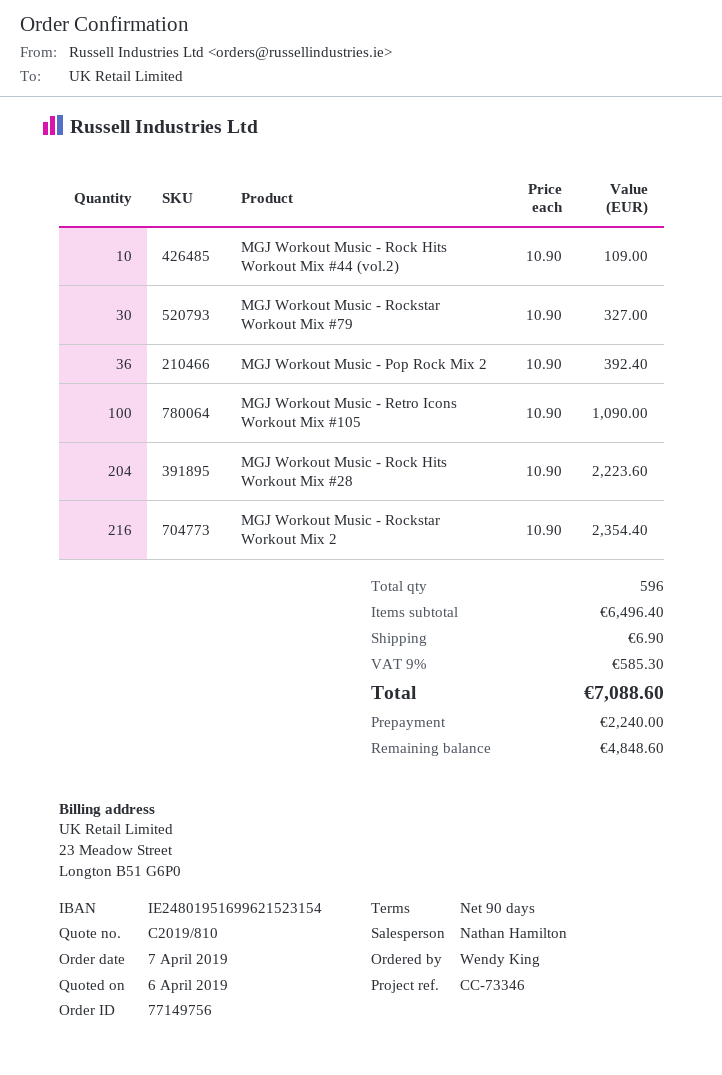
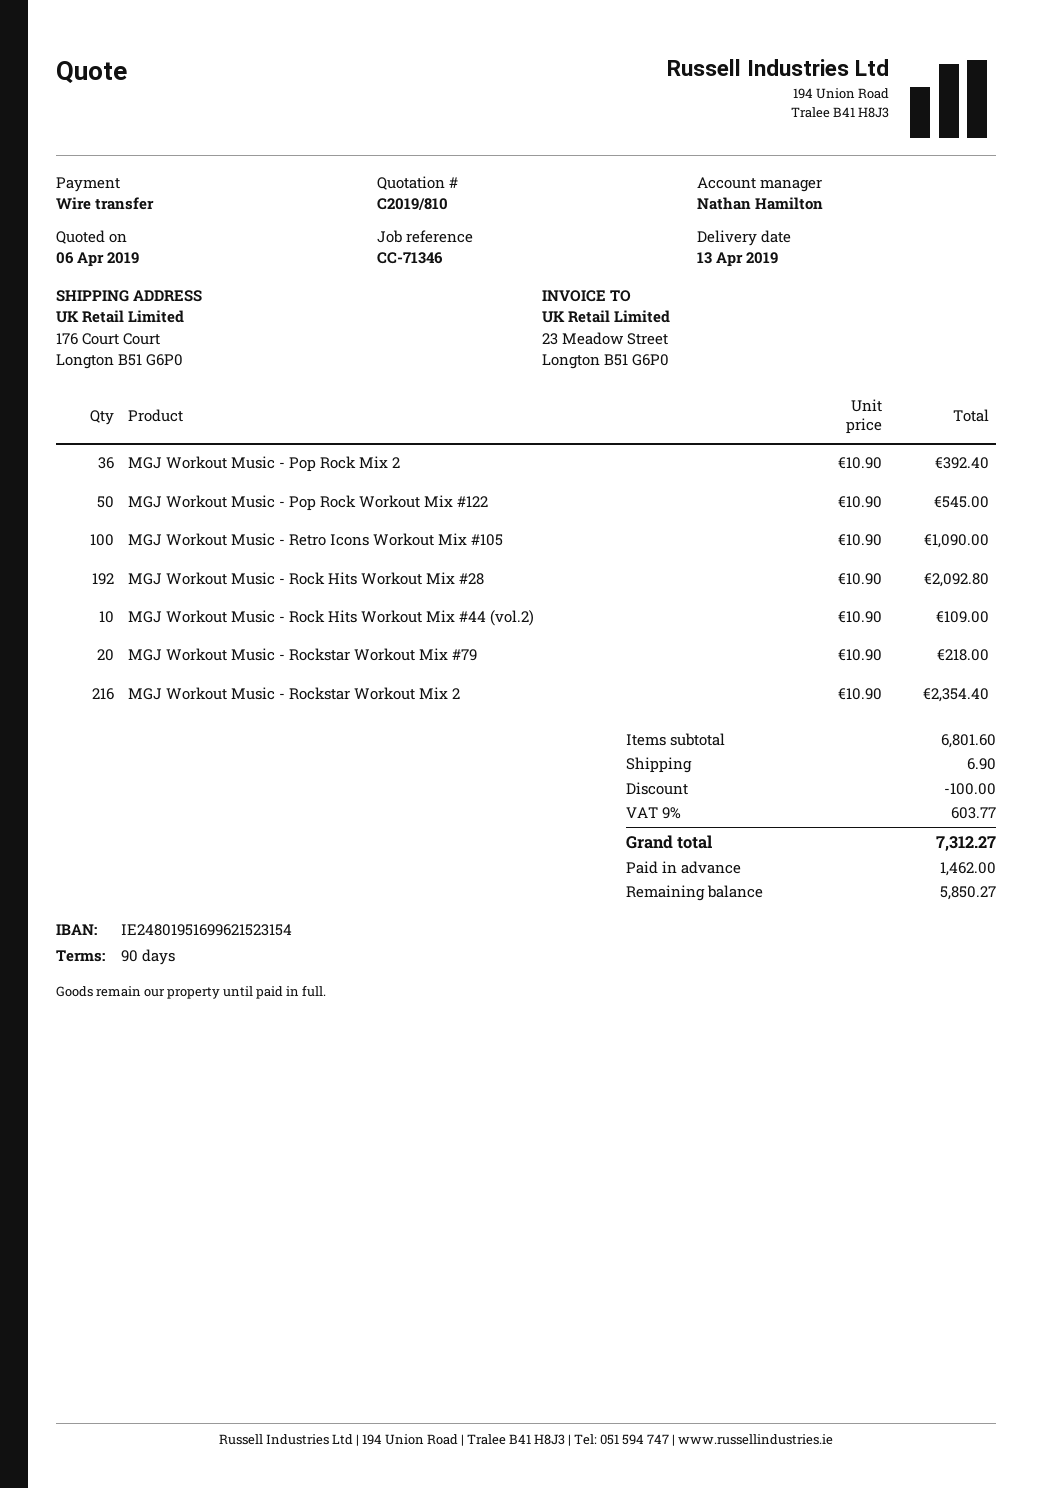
reference: CC-73346 -> CC-71346
MGJ Workout Music - Rockstar Workout Mix #79: 30 x 10.90 = 327.00 -> 20 x 10.90 = 218.00
MGJ Workout Music - Rock Hits Workout Mix #28: 204 x 10.90 = 2223.60 -> 192 x 10.90 = 2092.80
MGJ Workout Music - Pop Rock Workout Mix #122: none -> 50 x 10.90 = 545.00
subtotal: 6496.40 -> 6801.60
discount: none -> 100.00
tax: 9% = 585.30 -> 9% = 603.77
total: 7088.60 -> 7312.27
deposit: 2240.00 -> 1462.00
balance: 4848.60 -> 5850.27

